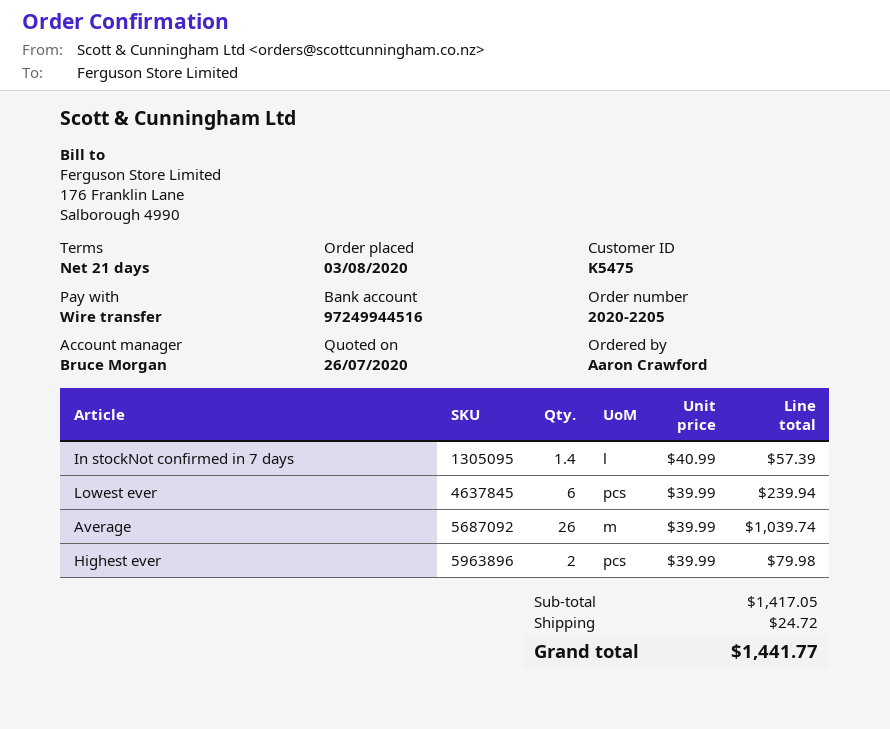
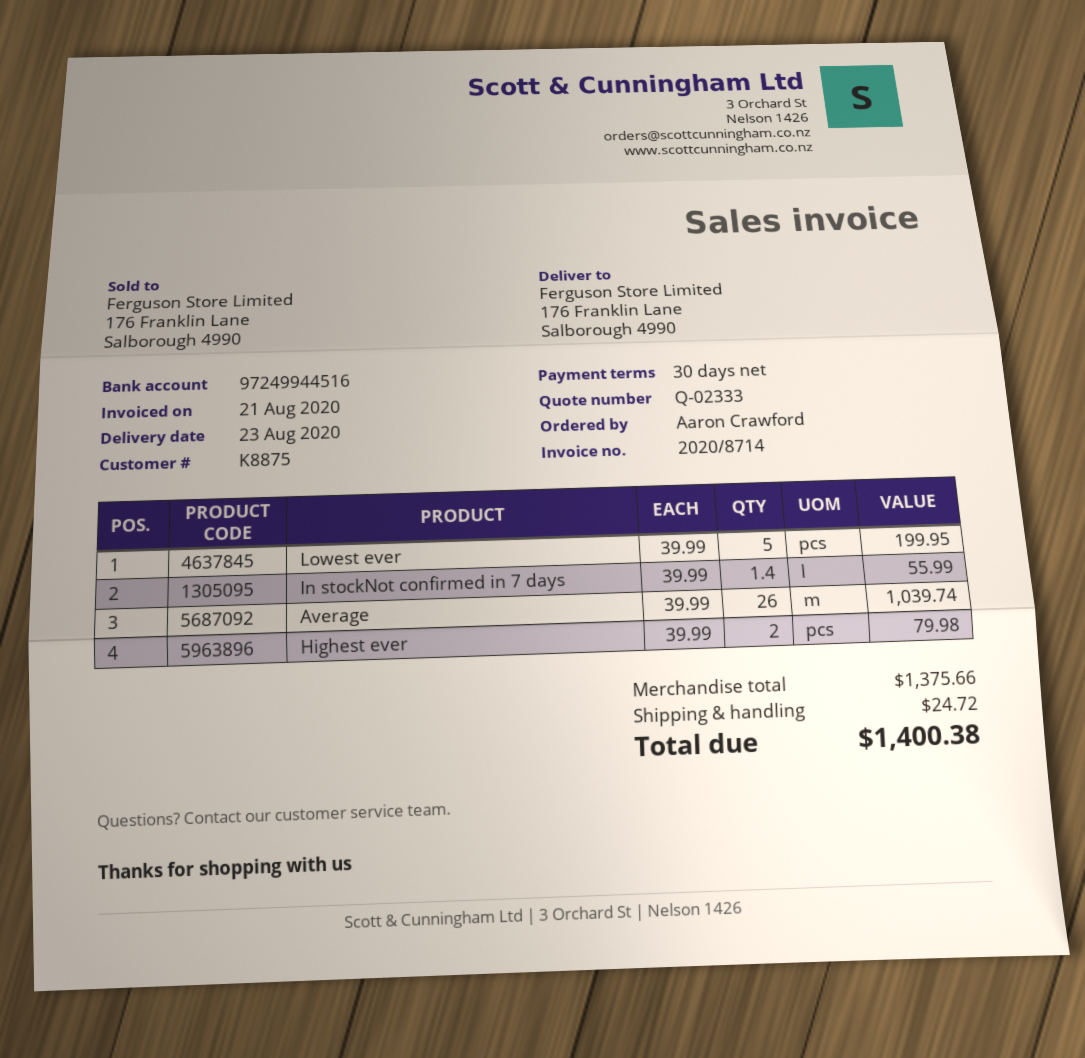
payment terms: 21 days -> 30 days
customer number: K5475 -> K8875
In stockNot confirmed in 7 days: 1.4 x 40.99 = 57.39 -> 1.4 x 39.99 = 55.99
Lowest ever: 6 x 39.99 = 239.94 -> 5 x 39.99 = 199.95
subtotal: 1417.05 -> 1375.66
total: 1441.77 -> 1400.38

